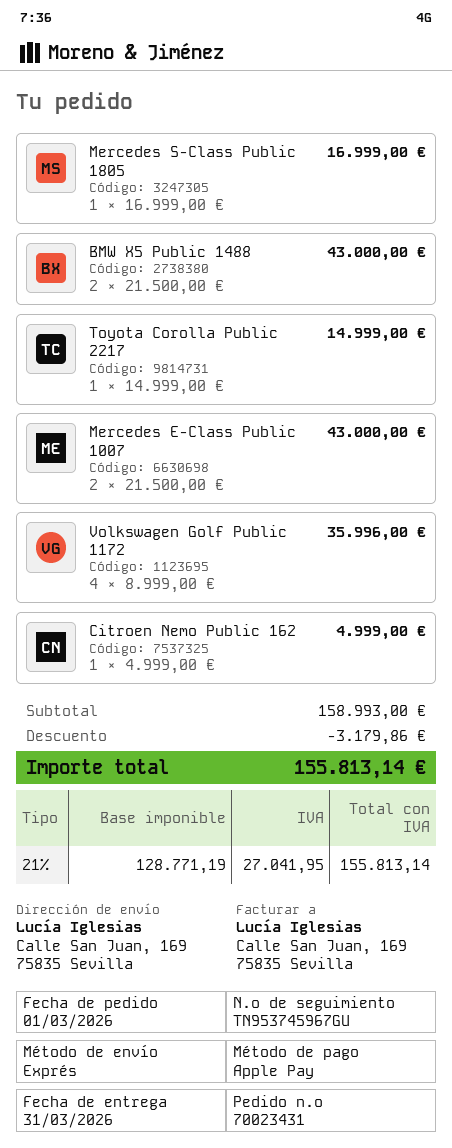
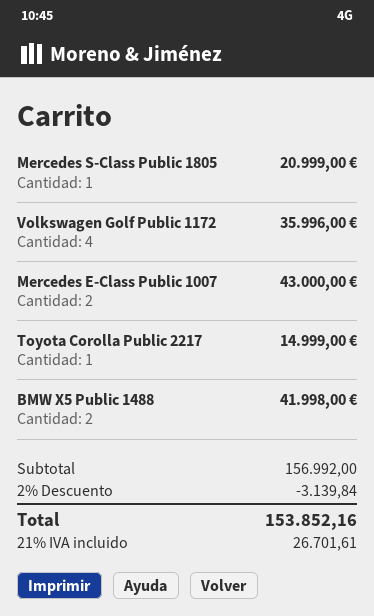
Mercedes S-Class Public 1805: 1 for 16999.00 -> 1 for 20999.00
BMW X5 Public 1488: 2 for 43000.00 -> 2 for 41998.00
Citroen Nemo Public 162: 1 for 4999.00 -> none
subtotal: 158993.00 -> 156992.00
discount: 3179.86 -> 3139.84
tax: 21% = 27041.95 -> 21% = 26701.61
total: 155813.14 -> 153852.16

